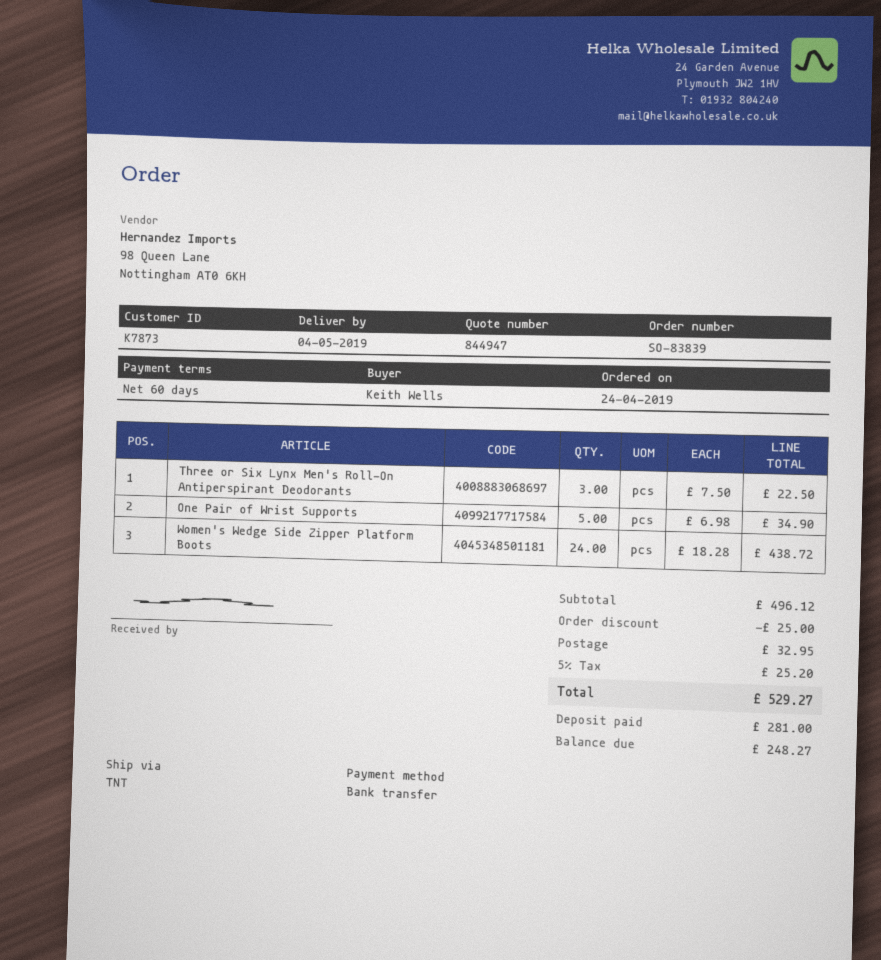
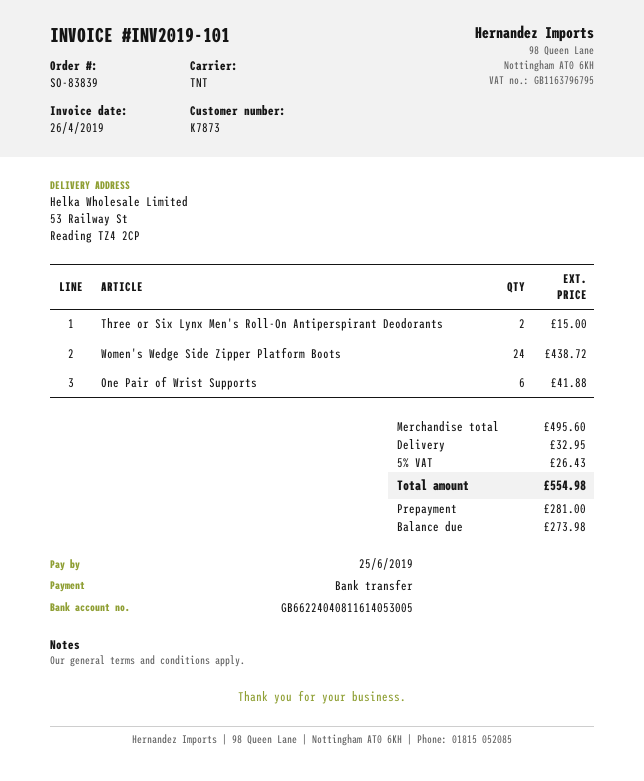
Three or Six Lynx Men's Roll-On Antiperspirant Deodorants: 3 for 22.50 -> 2 for 15.00
One Pair of Wrist Supports: 5 for 34.90 -> 6 for 41.88
subtotal: 496.12 -> 495.60
discount: 25.00 -> none
tax: 5% = 25.20 -> 5% = 26.43
total: 529.27 -> 554.98
balance: 248.27 -> 273.98

